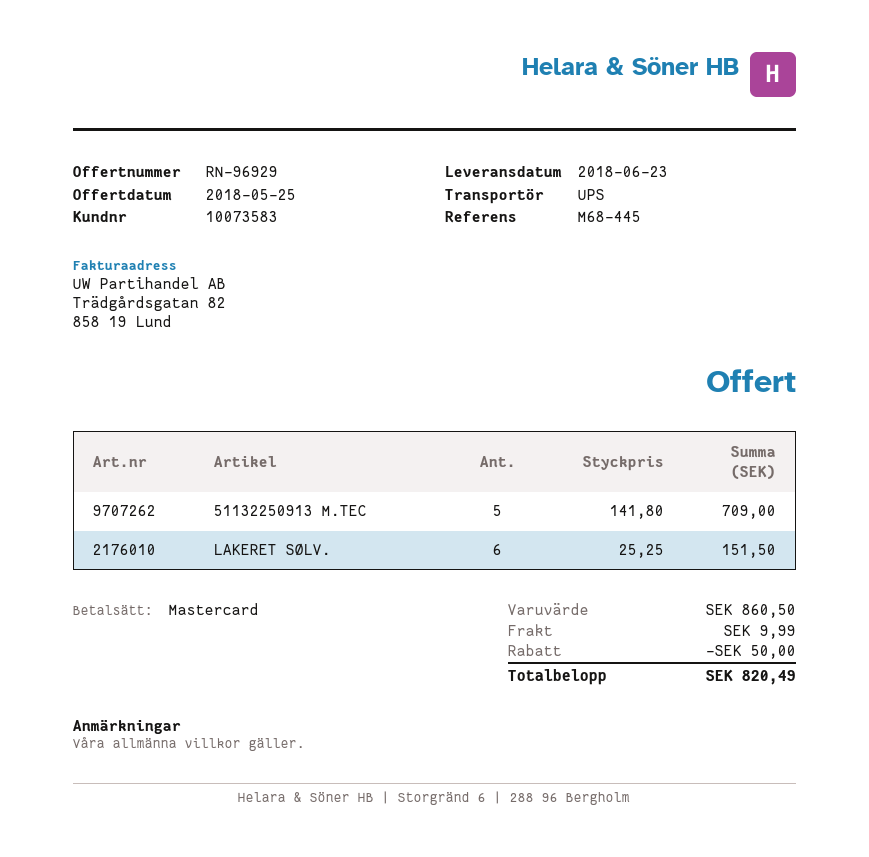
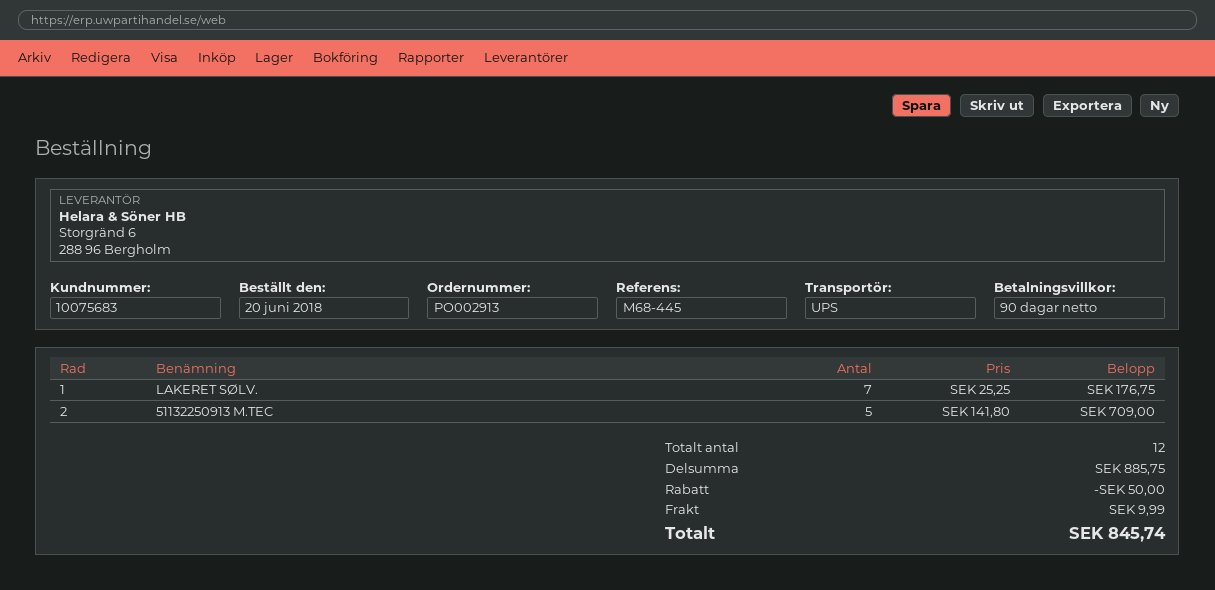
customer number: 10073583 -> 10075683
LAKERET SØLV.: 6 x 25.25 = 151.50 -> 7 x 25.25 = 176.75
subtotal: 860.50 -> 885.75
total: 820.49 -> 845.74

